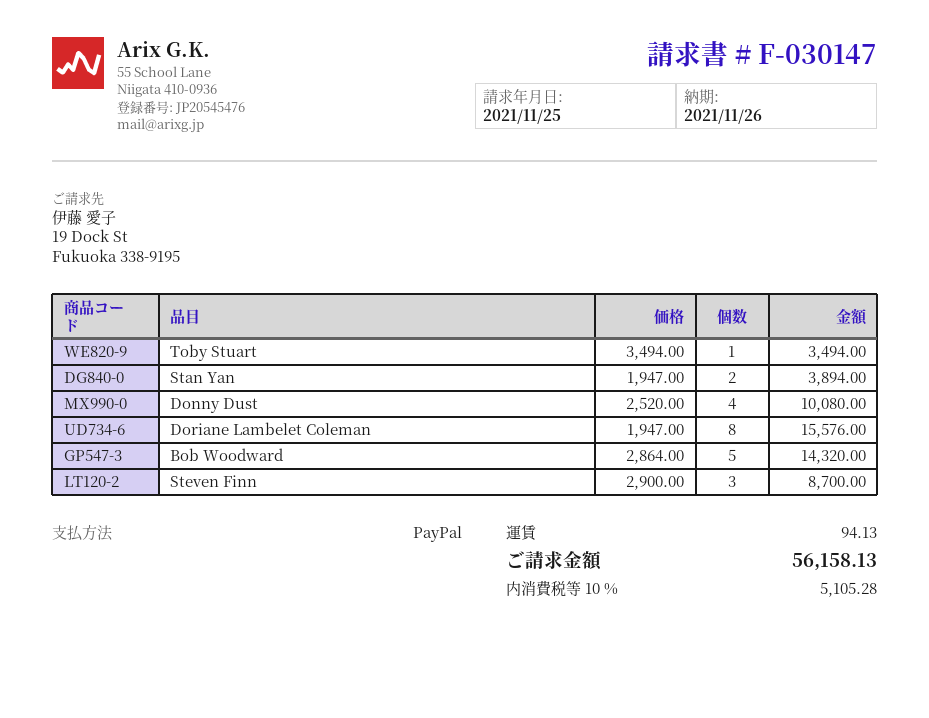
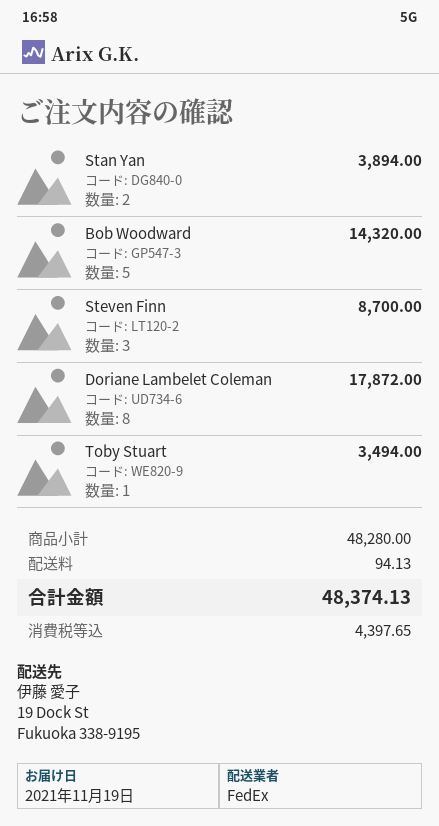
delivery date: 2021-11-26 -> 2021-11-19
Donny Dust: 4 for 10080.00 -> none
Doriane Lambelet Coleman: 8 for 15576.00 -> 8 for 17872.00
tax: 5105.28 -> 4397.65
total: 56158.13 -> 48374.13

